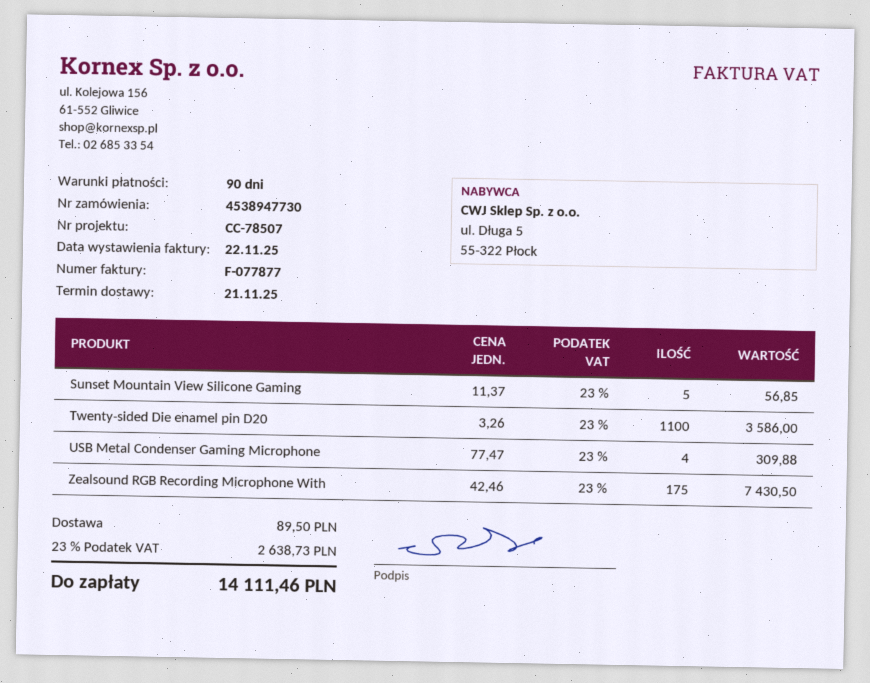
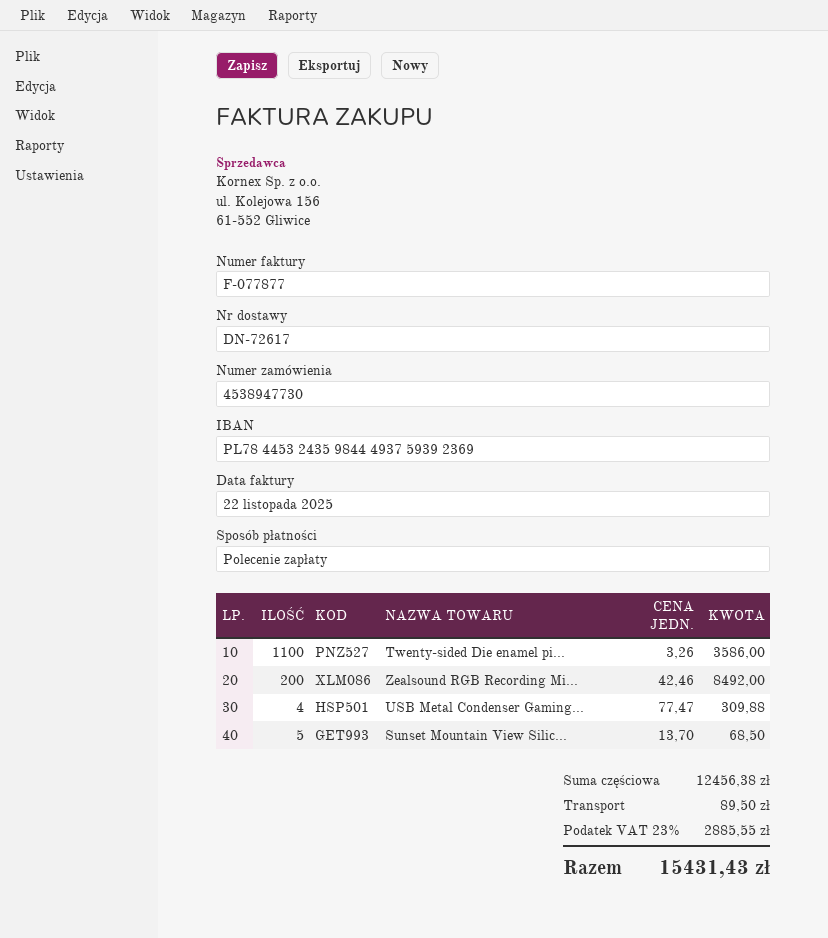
Sunset Mountain View Silicone Gaming: 5 x 11.37 = 56.85 -> 5 x 13.70 = 68.50
Zealsound RGB Recording Microphone With: 175 x 42.46 = 7430.50 -> 200 x 42.46 = 8492.00
tax: 23% = 2638.73 -> 23% = 2885.55
total: 14111.46 -> 15431.43

